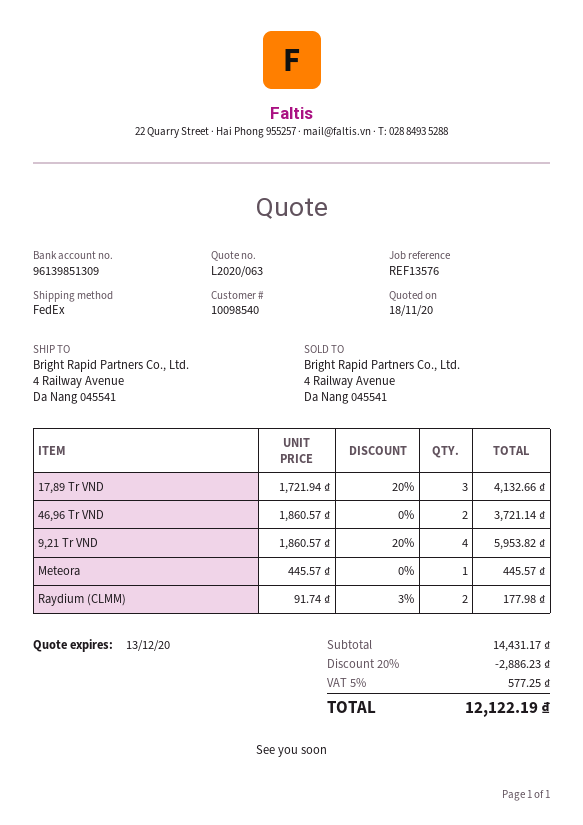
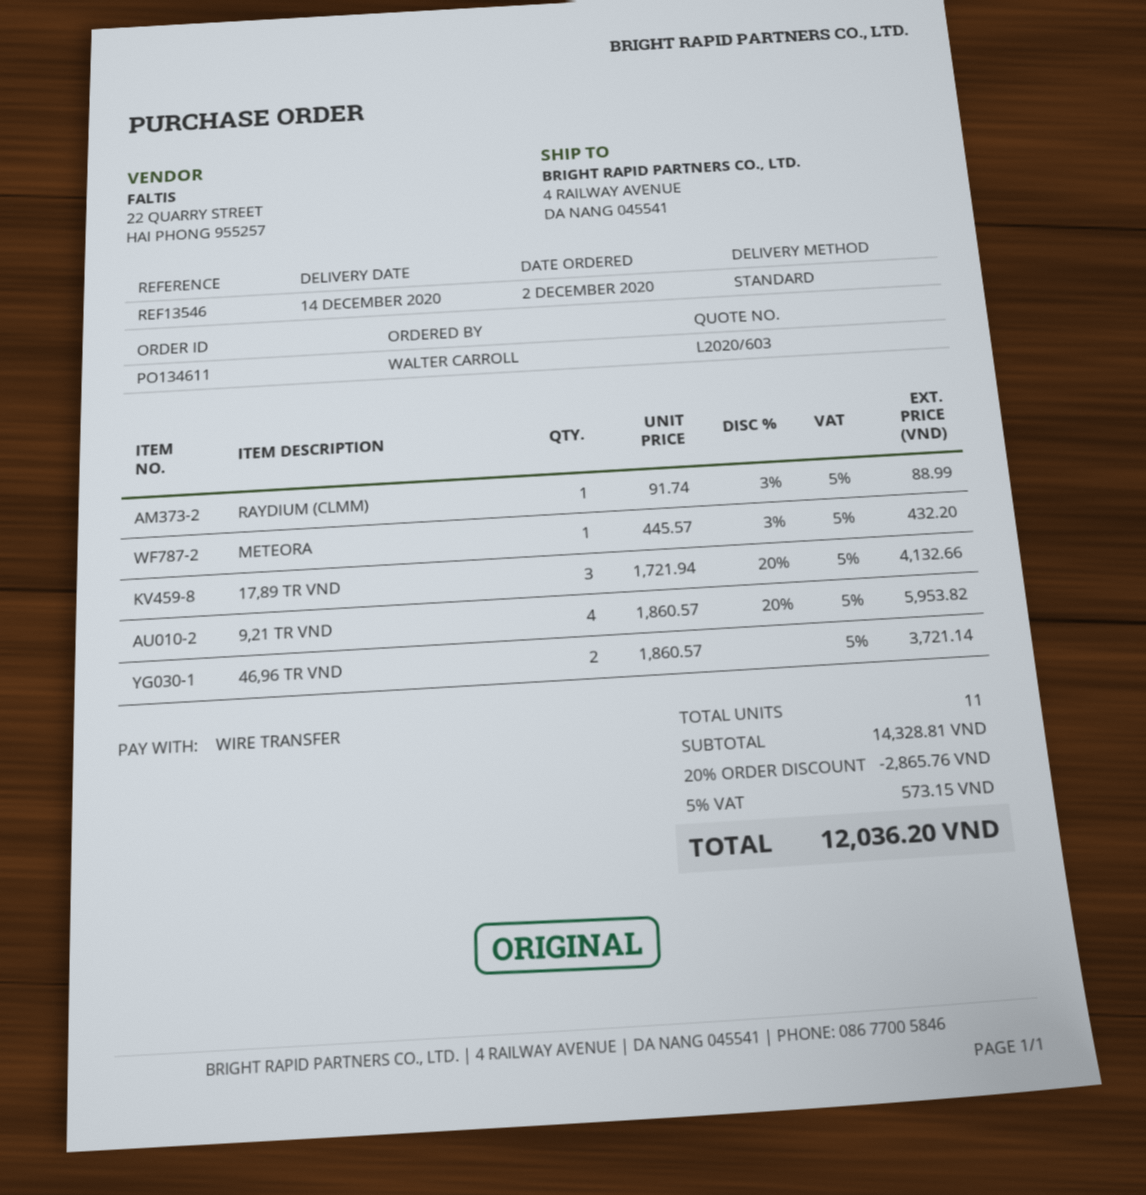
quote number: L2020/063 -> L2020/603
reference: REF13576 -> REF13546
shipping method: FedEx -> standard
Meteora: 1 x 445.57 = 445.57 -> 1 x 445.57 - 3% = 432.20
Raydium (CLMM): 2 x 91.74 - 3% = 177.98 -> 1 x 91.74 - 3% = 88.99
subtotal: 14431.17 -> 14328.81
discount: 20% = 2886.23 -> 20% = 2865.76
tax: 5% = 577.25 -> 5% = 573.15
total: 12122.19 -> 12036.20

